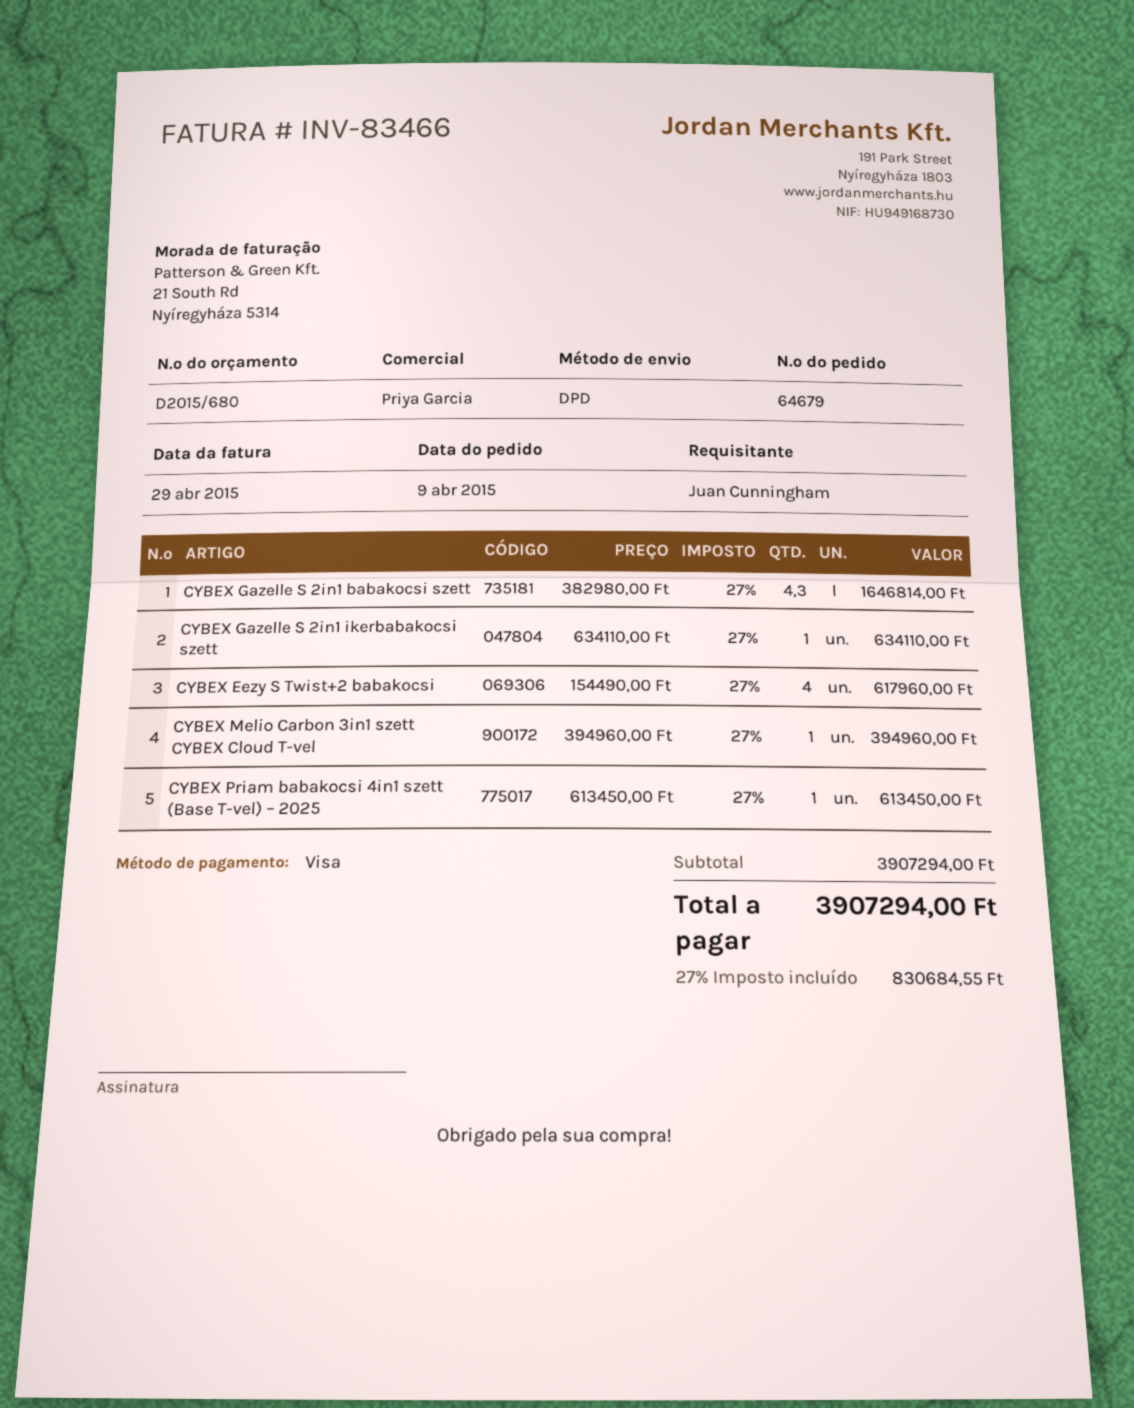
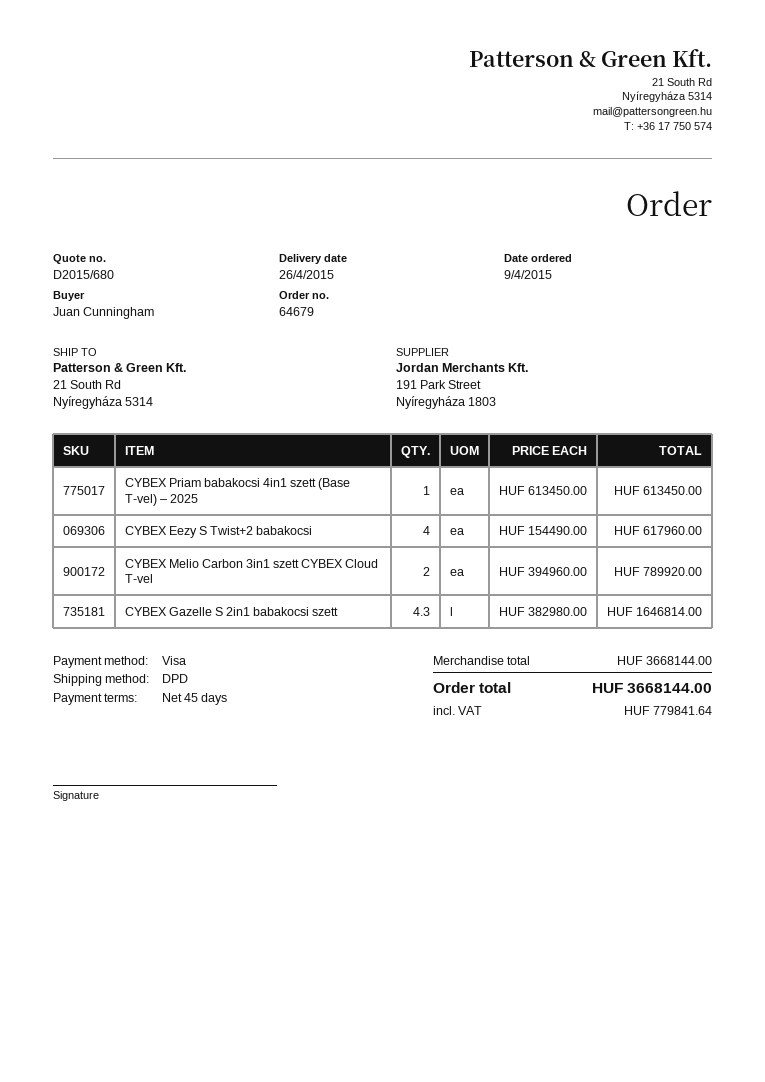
CYBEX Gazelle S 2in1 ikerbabakocsi szett: 1 x 634110.00 = 634110.00 -> none
CYBEX Melio Carbon 3in1 szett CYBEX Cloud T-vel: 1 x 394960.00 = 394960.00 -> 2 x 394960.00 = 789920.00
subtotal: 3907294.00 -> 3668144.00
tax: 830684.55 -> 779841.64
total: 3907294.00 -> 3668144.00

